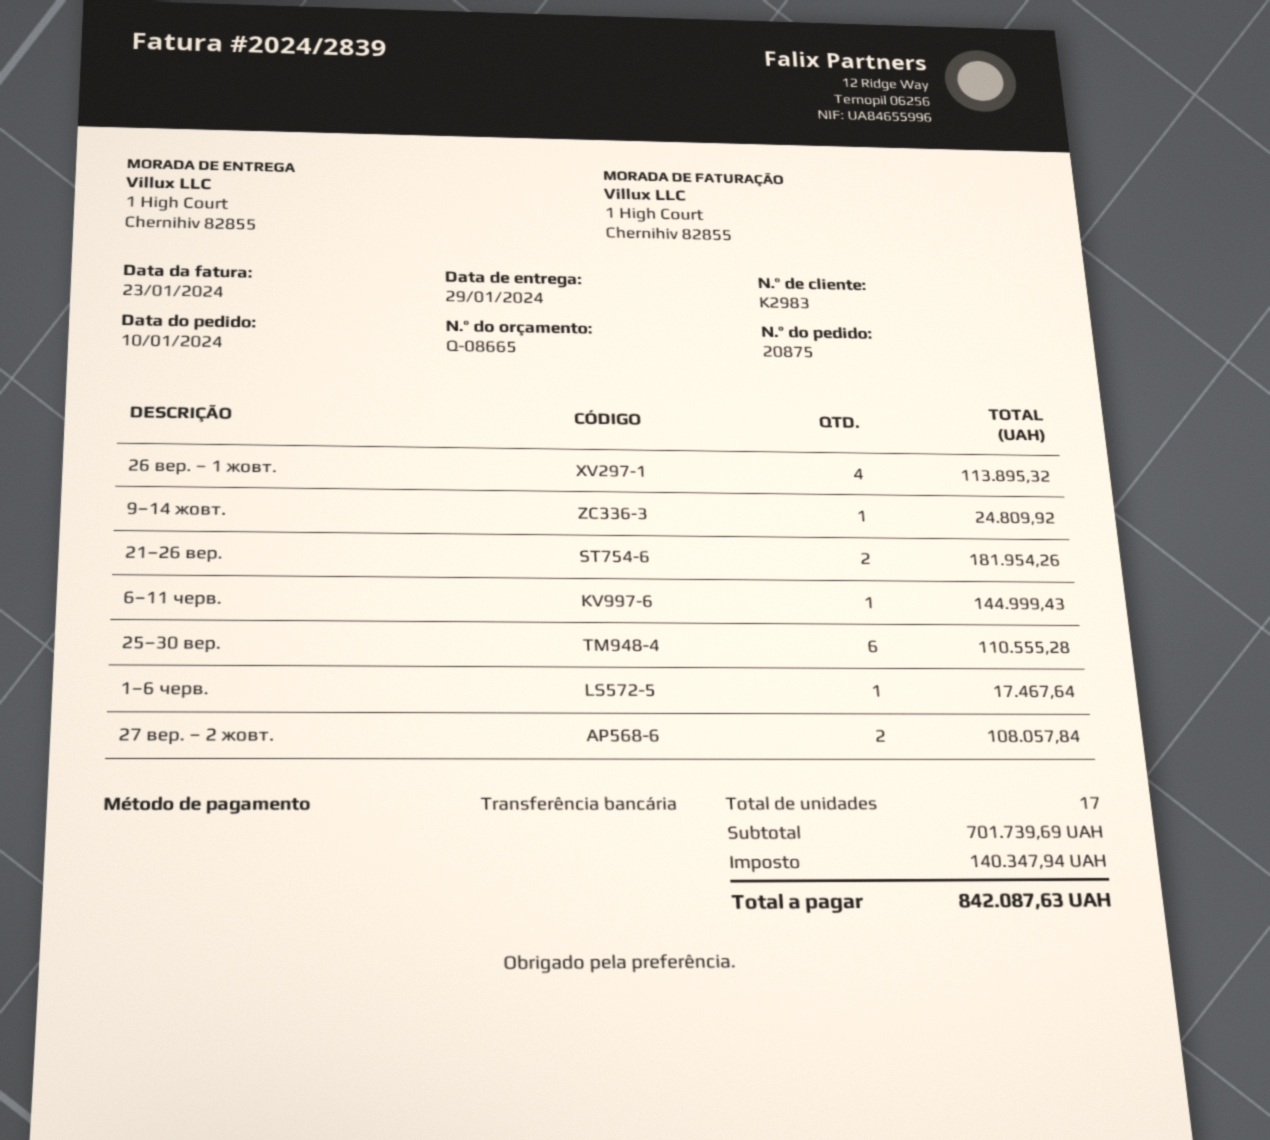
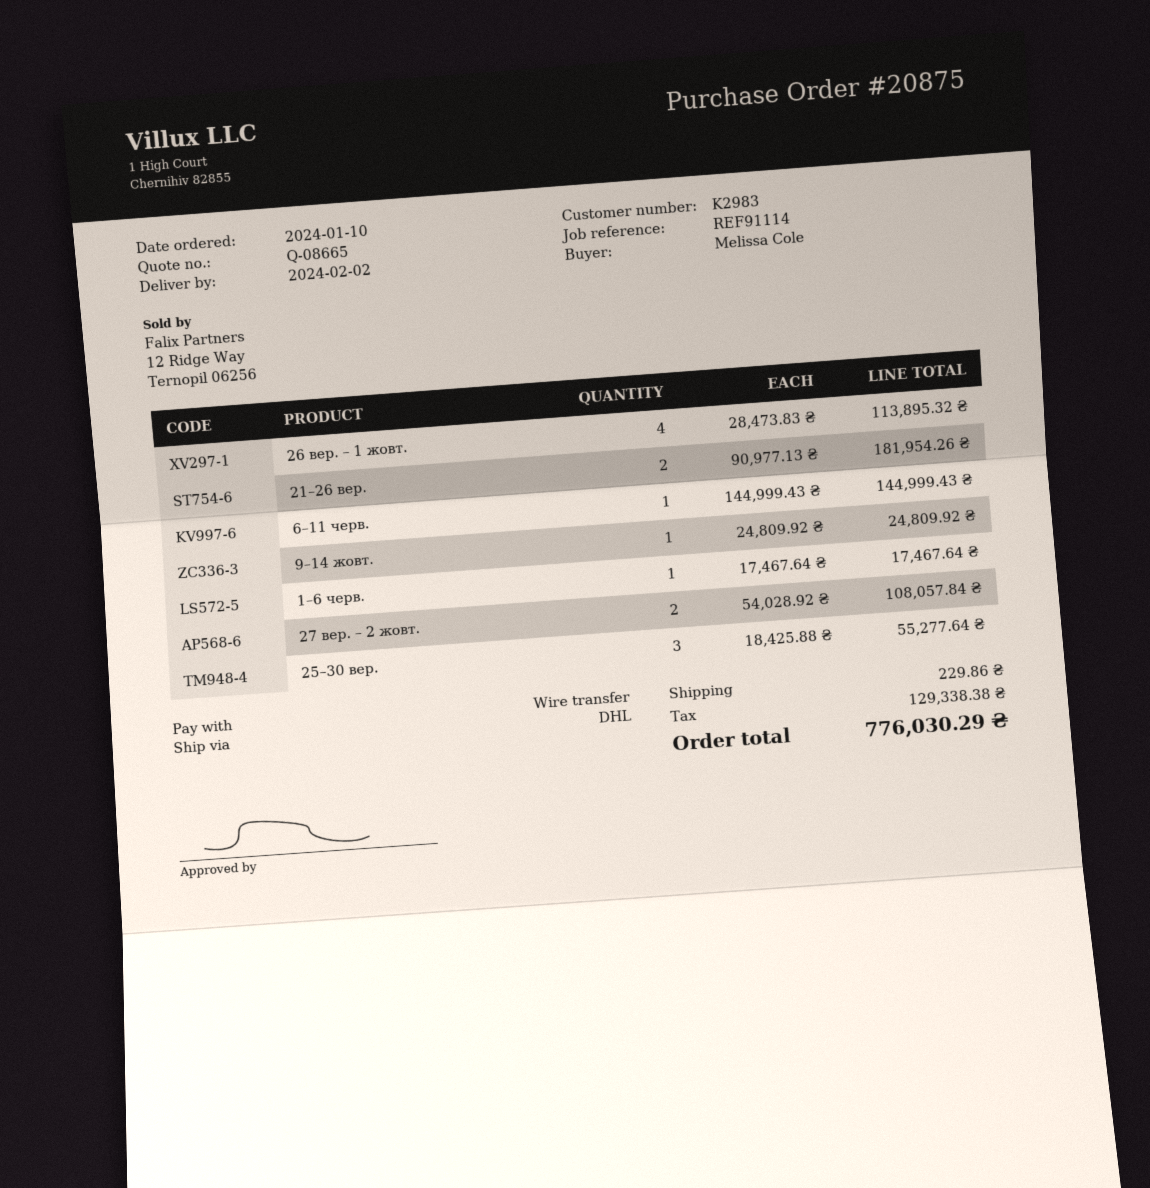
delivery date: 2024-01-29 -> 2024-02-02
25–30 вер.: 6 for 110555.28 -> 3 for 55277.64
shipping: none -> 229.86
tax: 140347.94 -> 129338.38
total: 842087.63 -> 776030.29

